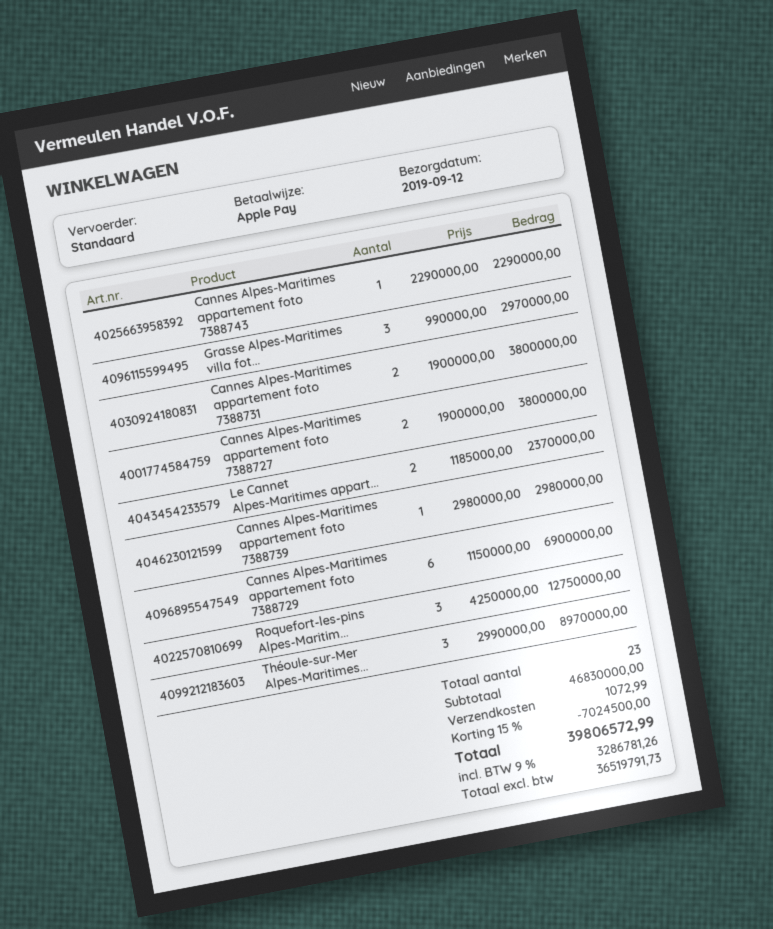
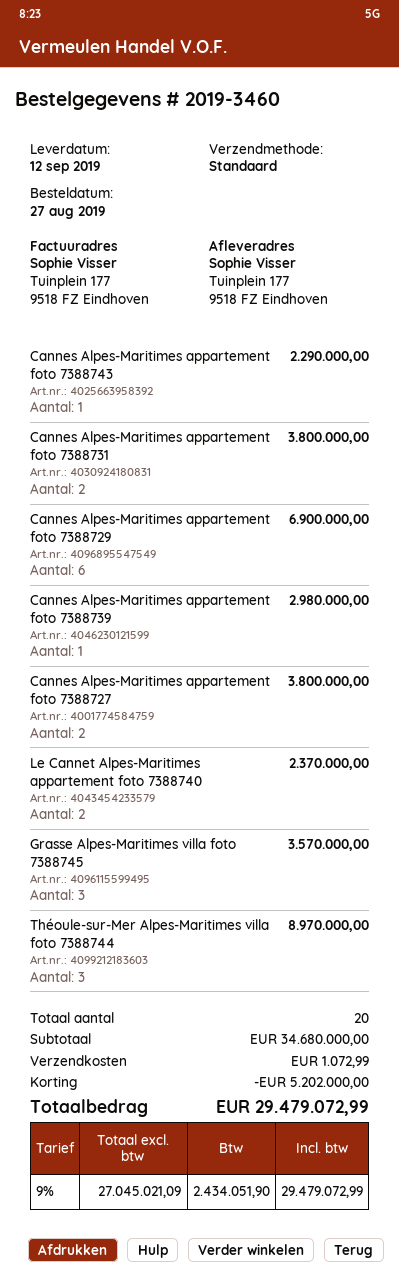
Grasse Alpes-Maritimes villa fot...: 3 for 2970000.00 -> 3 for 3570000.00
Roquefort-les-pins Alpes-Maritim...: 3 for 12750000.00 -> none
total quantity: 23 -> 20
subtotal: 46830000.00 -> 34680000.00
discount: 7024500.00 -> 5202000.00
net: 36519791.73 -> 27045021.09
tax: 9% = 3286781.26 -> 9% = 2434051.90
total: 39806572.99 -> 29479072.99

